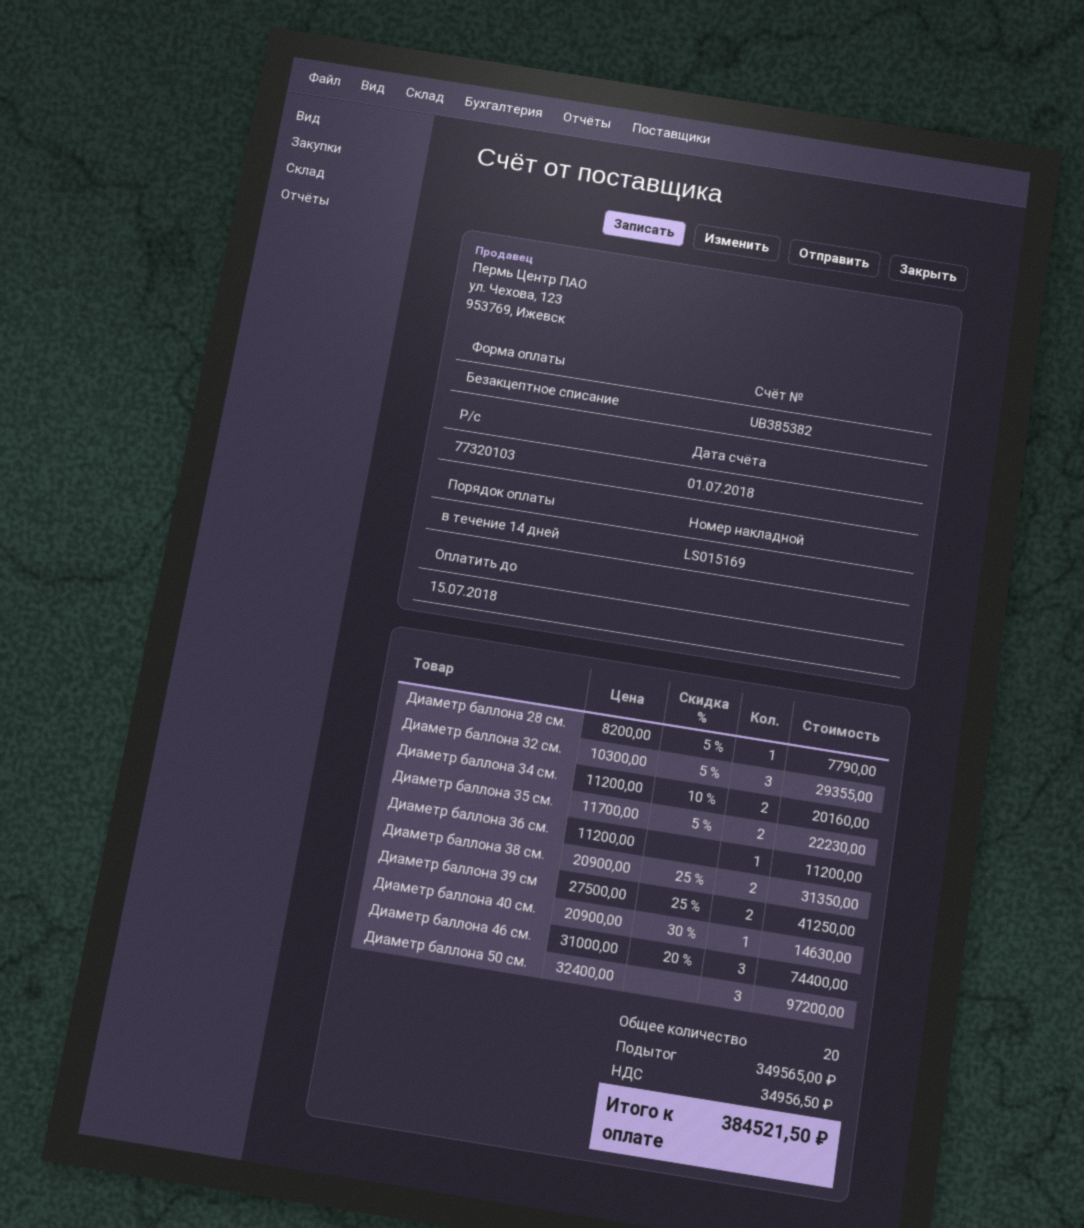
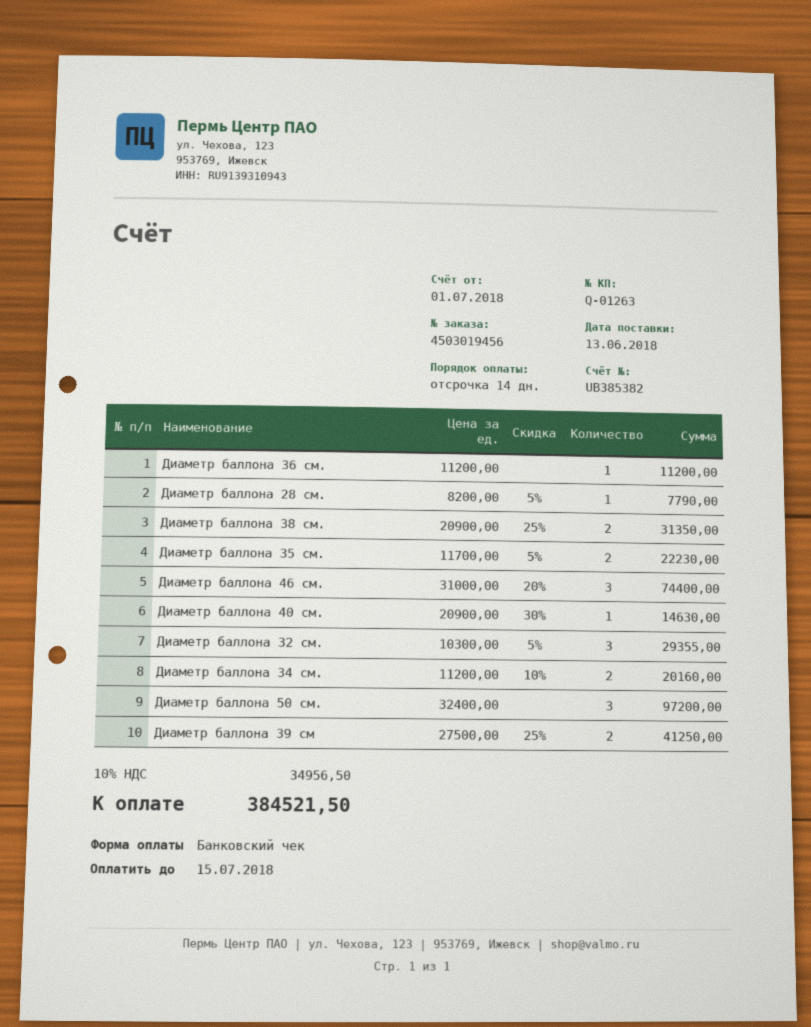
payment method: direct debit -> cheque

